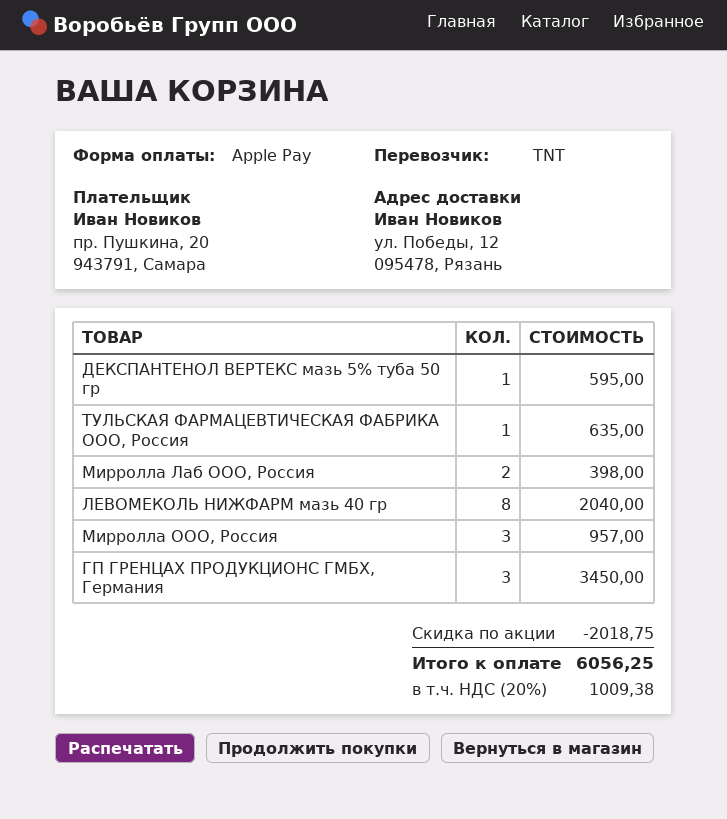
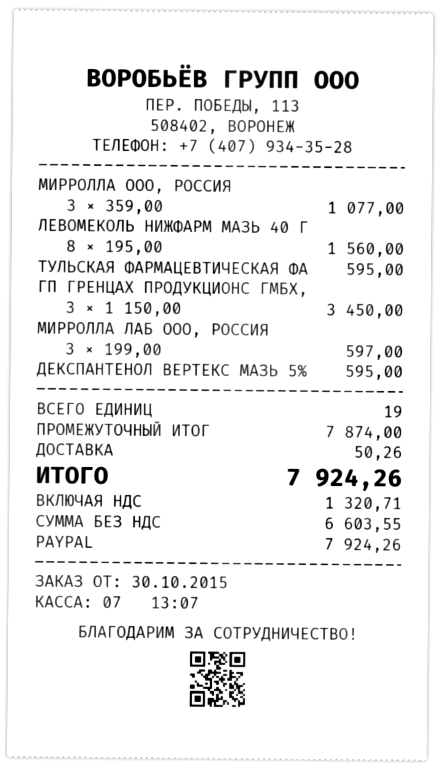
payment method: Apple Pay -> PayPal
ТУЛЬСКАЯ ФАРМАЦЕВТИЧЕСКАЯ ФАБРИКА ООО, Россия: 1 for 635.00 -> 1 for 595.00
Мирролла Лаб ООО, Россия: 2 for 398.00 -> 3 for 597.00
ЛЕВОМЕКОЛЬ НИЖФАРМ мазь 40 гр: 8 for 2040.00 -> 8 for 1560.00
Мирролла ООО, Россия: 3 for 957.00 -> 3 for 1077.00
discount: 2018.75 -> none
shipping: none -> 50.26
tax: 1009.38 -> 1320.71
total: 6056.25 -> 7924.26

